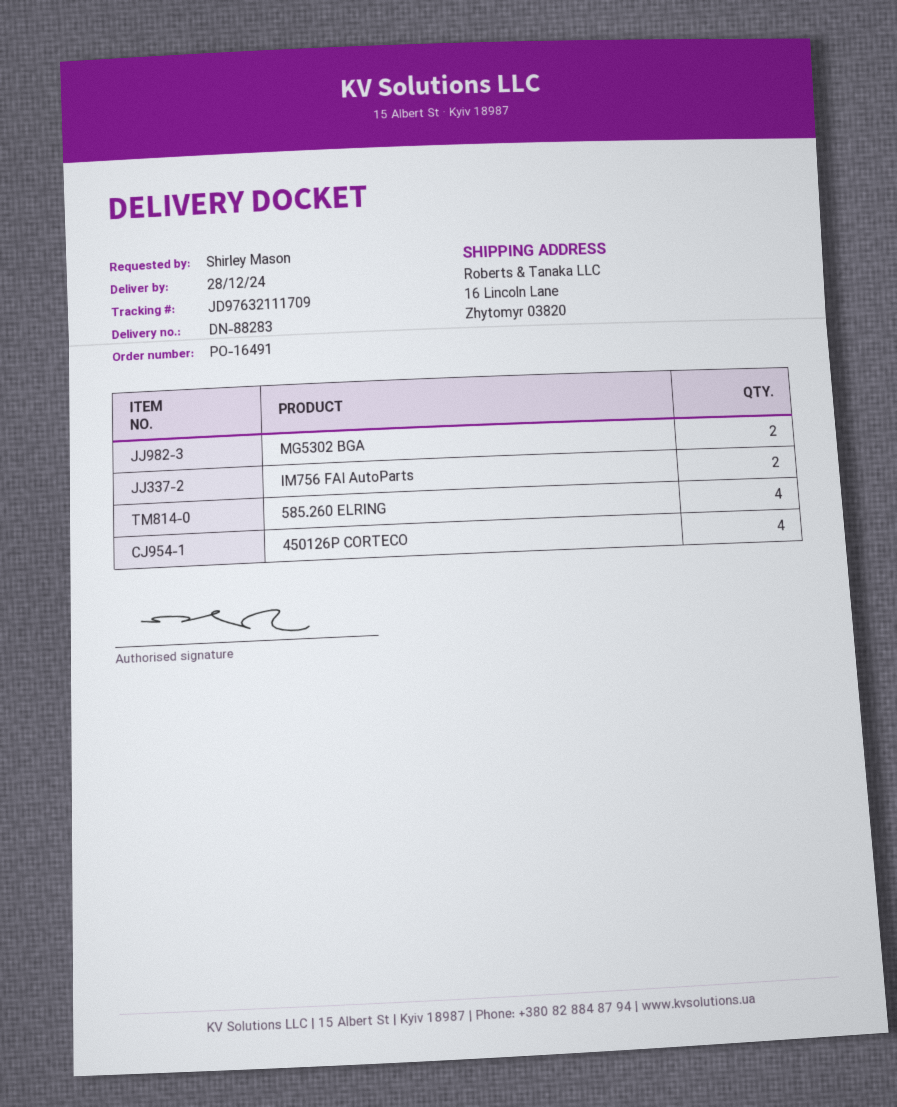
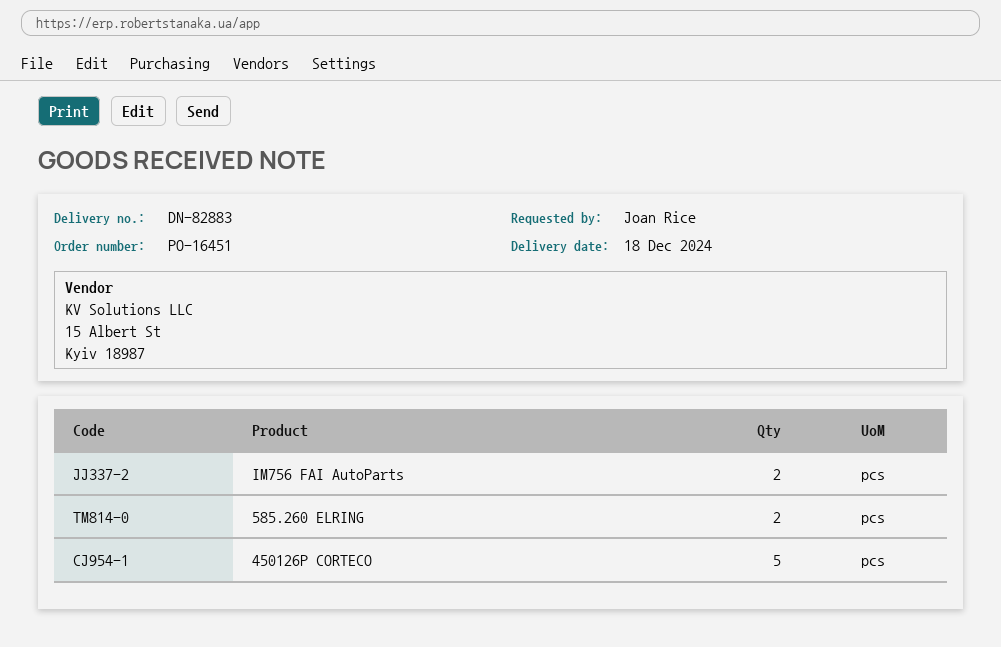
order number: PO-16491 -> PO-16451
delivery note number: DN-88283 -> DN-82883
delivery date: 2024-12-28 -> 2024-12-18
ordered by: Shirley Mason -> Joan Rice
MG5302 BGA: 2 -> none
585.260 ELRING: 4 -> 2
450126P CORTECO: 4 -> 5

